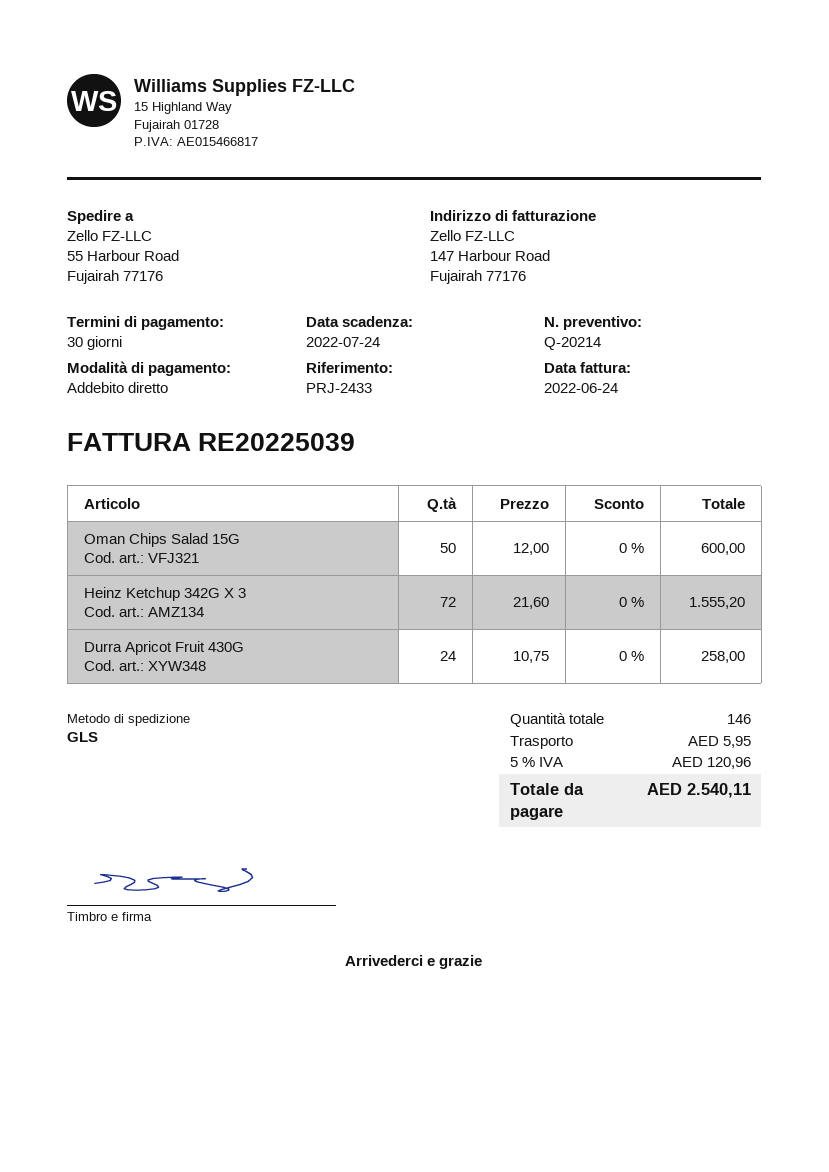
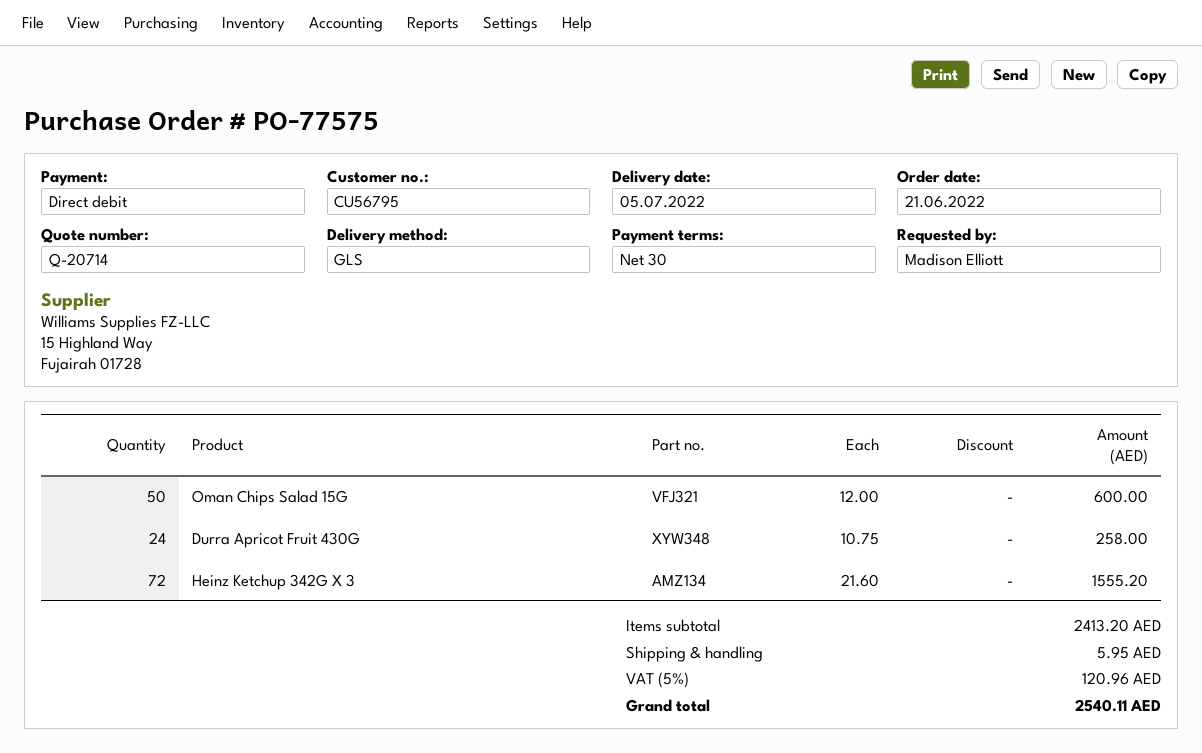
quote number: Q-20214 -> Q-20714

